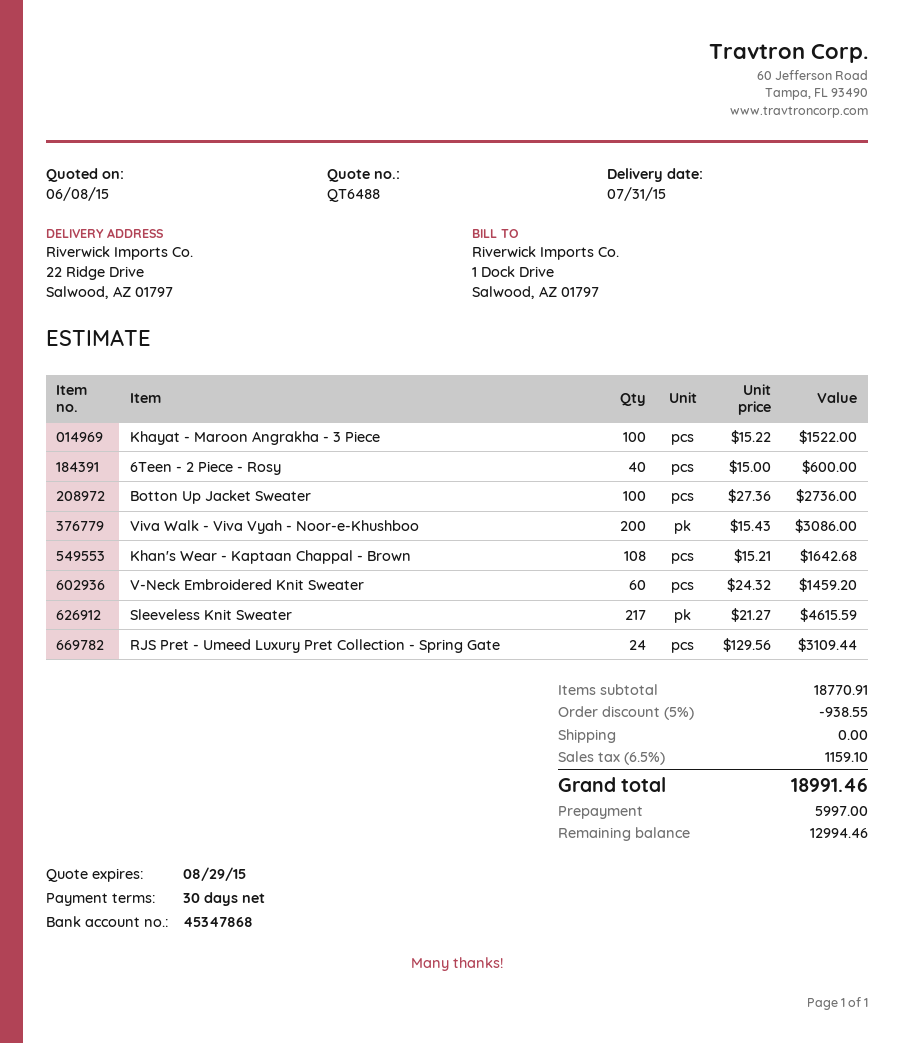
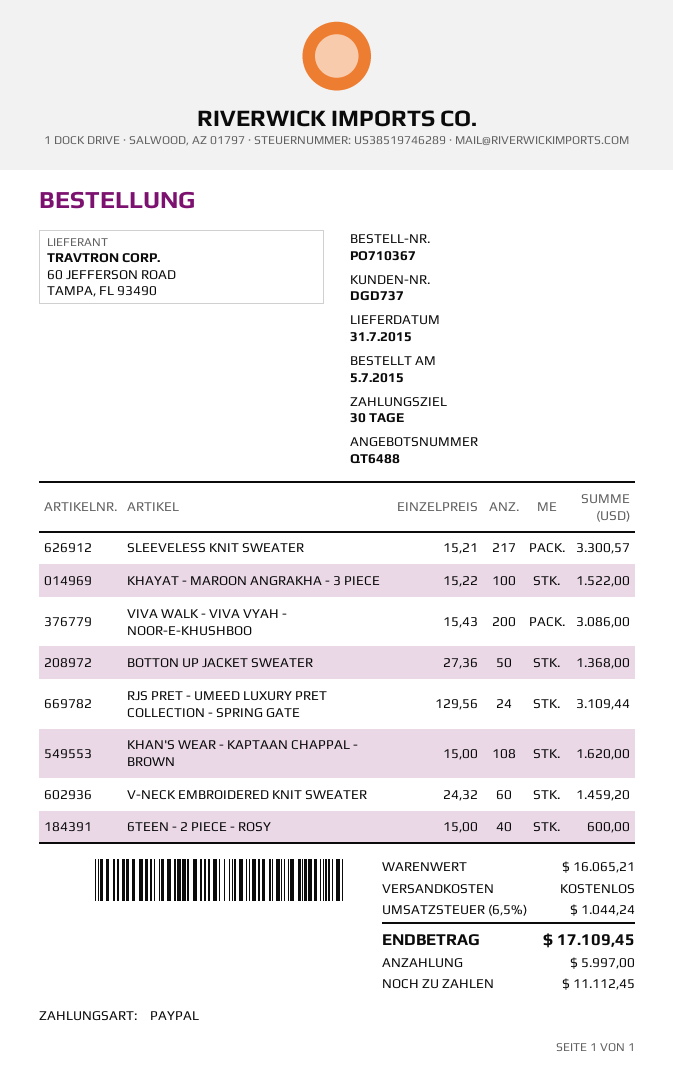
Botton Up Jacket Sweater: 100 x 27.36 = 2736.00 -> 50 x 27.36 = 1368.00
Khan's Wear - Kaptaan Chappal - Brown: 108 x 15.21 = 1642.68 -> 108 x 15.00 = 1620.00
Sleeveless Knit Sweater: 217 x 21.27 = 4615.59 -> 217 x 15.21 = 3300.57
subtotal: 18770.91 -> 16065.21
discount: 5% = 938.55 -> none
tax: 6.5% = 1159.10 -> 6.5% = 1044.24
total: 18991.46 -> 17109.45
balance: 12994.46 -> 11112.45

